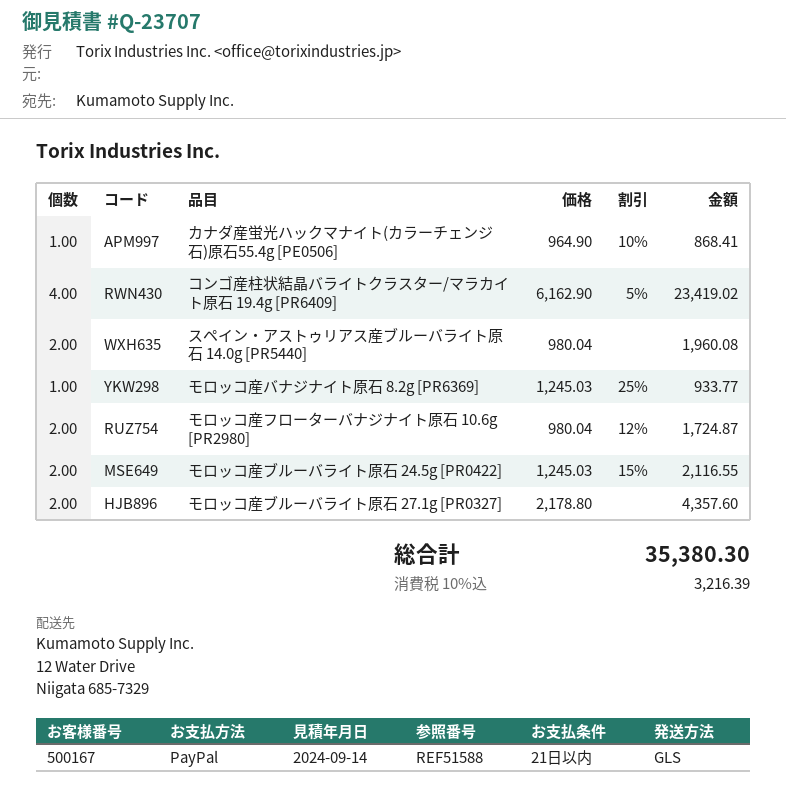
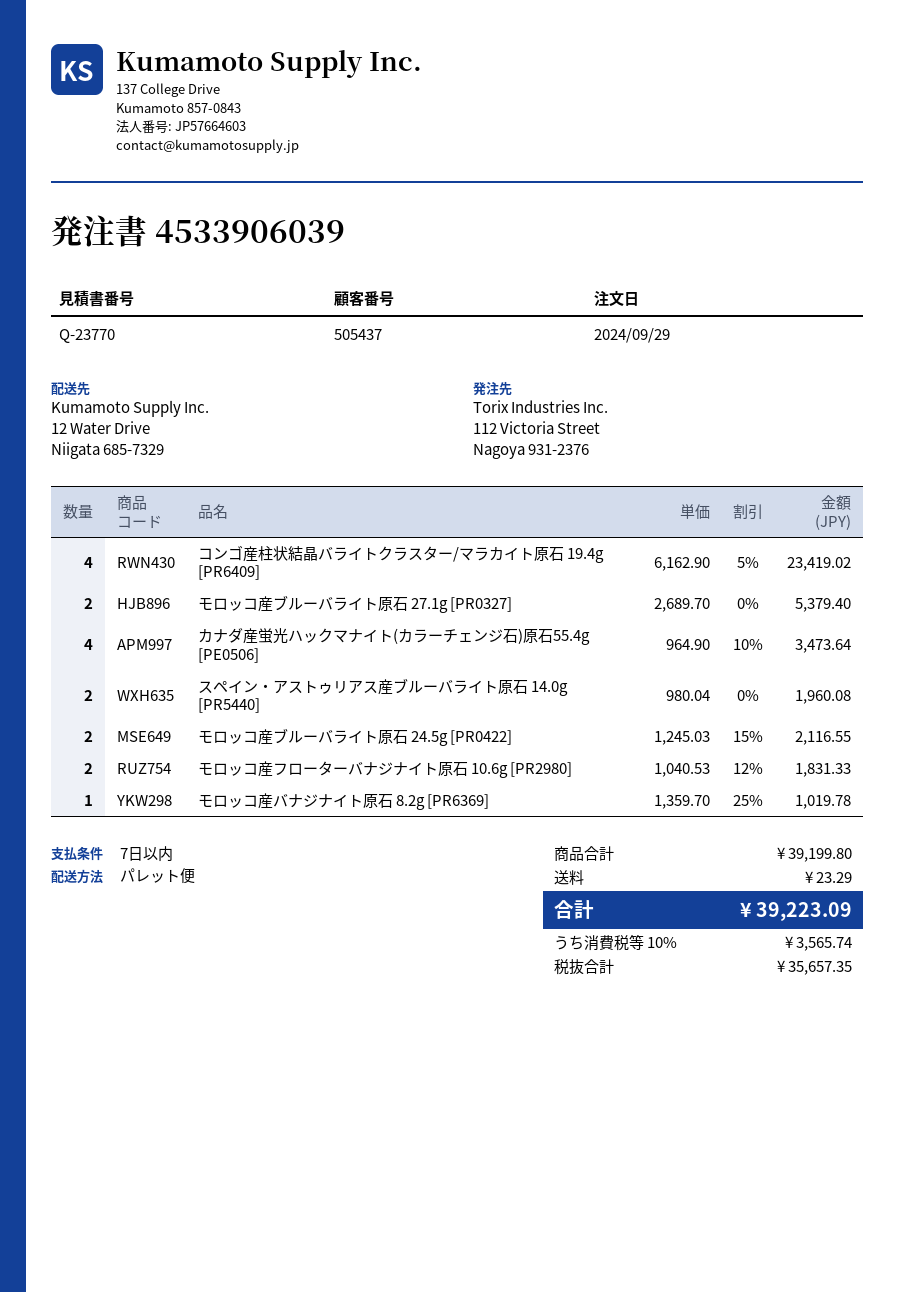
quote number: Q-23707 -> Q-23770
payment terms: 21 days -> 7 days
customer number: 500167 -> 505437
shipping method: GLS -> pallet freight
カナダ産蛍光ハックマナイト(カラーチェンジ石)原石55.4g [PE0506]: 1 x 964.90 - 10% = 868.41 -> 4 x 964.90 - 10% = 3473.64
モロッコ産バナジナイト原石 8.2g [PR6369]: 1 x 1245.03 - 25% = 933.77 -> 1 x 1359.70 - 25% = 1019.78
モロッコ産フローターバナジナイト原石 10.6g [PR2980]: 2 x 980.04 - 12% = 1724.87 -> 2 x 1040.53 - 12% = 1831.33
モロッコ産ブルーバライト原石 27.1g [PR0327]: 2 x 2178.80 = 4357.60 -> 2 x 2689.70 = 5379.40
shipping: none -> 23.29
tax: 10% = 3216.39 -> 10% = 3565.74
total: 35380.30 -> 39223.09

